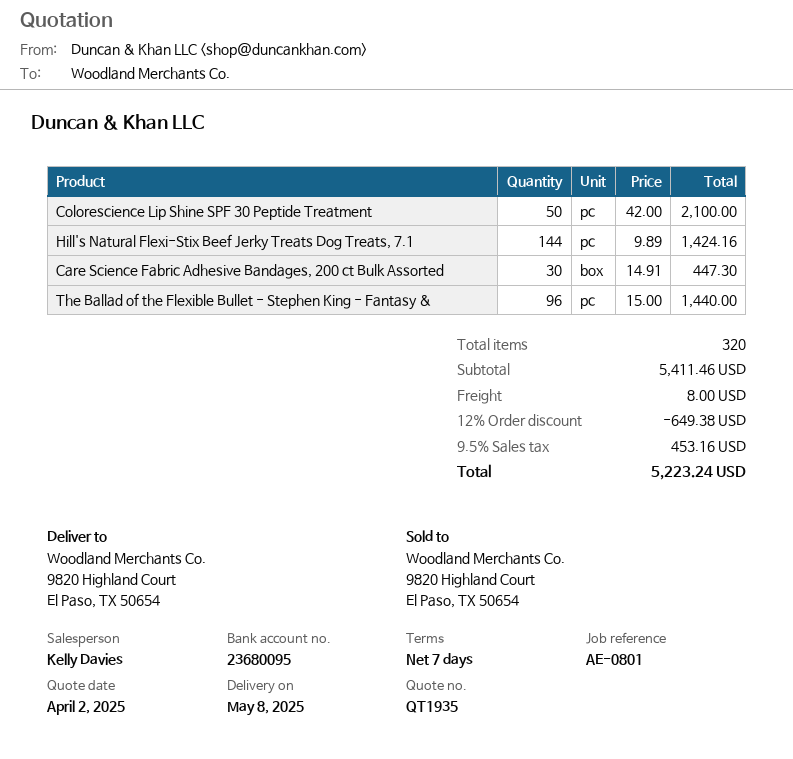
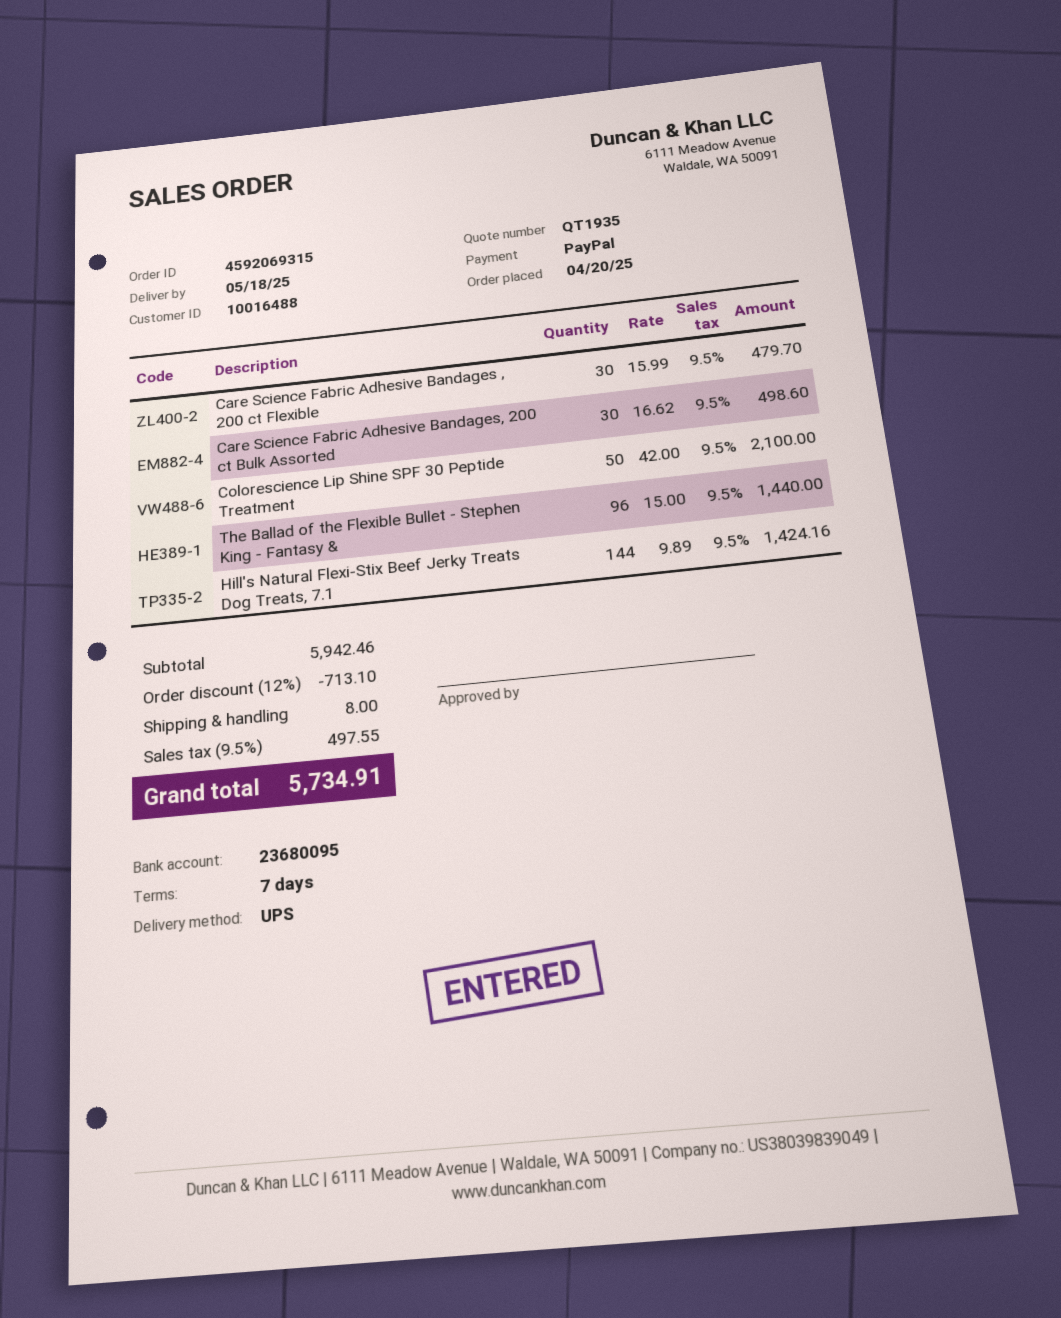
delivery date: 2025-05-08 -> 2025-05-18
Care Science Fabric Adhesive Bandages, 200 ct Bulk Assorted: 30 x 14.91 = 447.30 -> 30 x 16.62 = 498.60
Care Science Fabric Adhesive Bandages , 200 ct Flexible: none -> 30 x 15.99 = 479.70
subtotal: 5411.46 -> 5942.46
discount: 12% = 649.38 -> 12% = 713.10
tax: 9.5% = 453.16 -> 9.5% = 497.55
total: 5223.24 -> 5734.91

